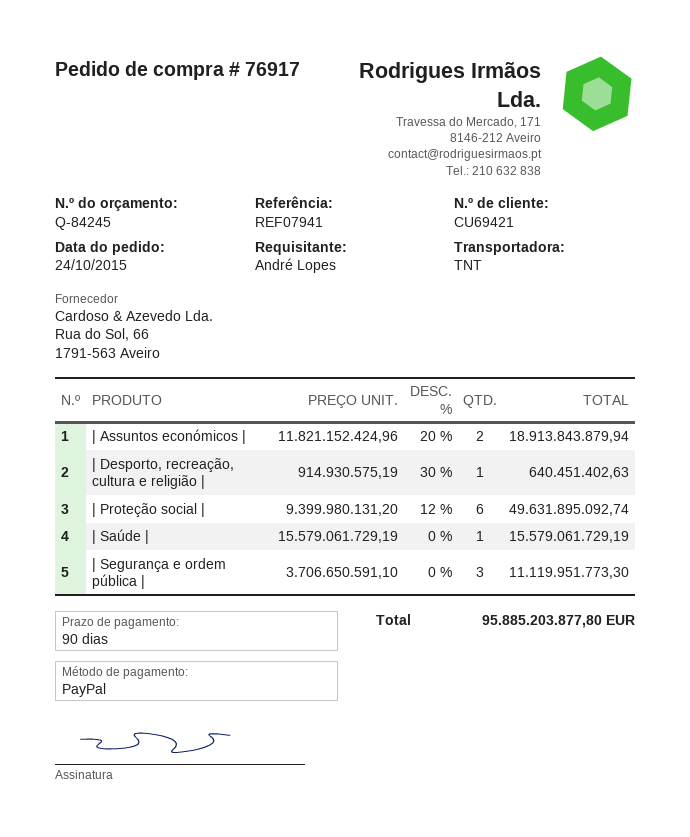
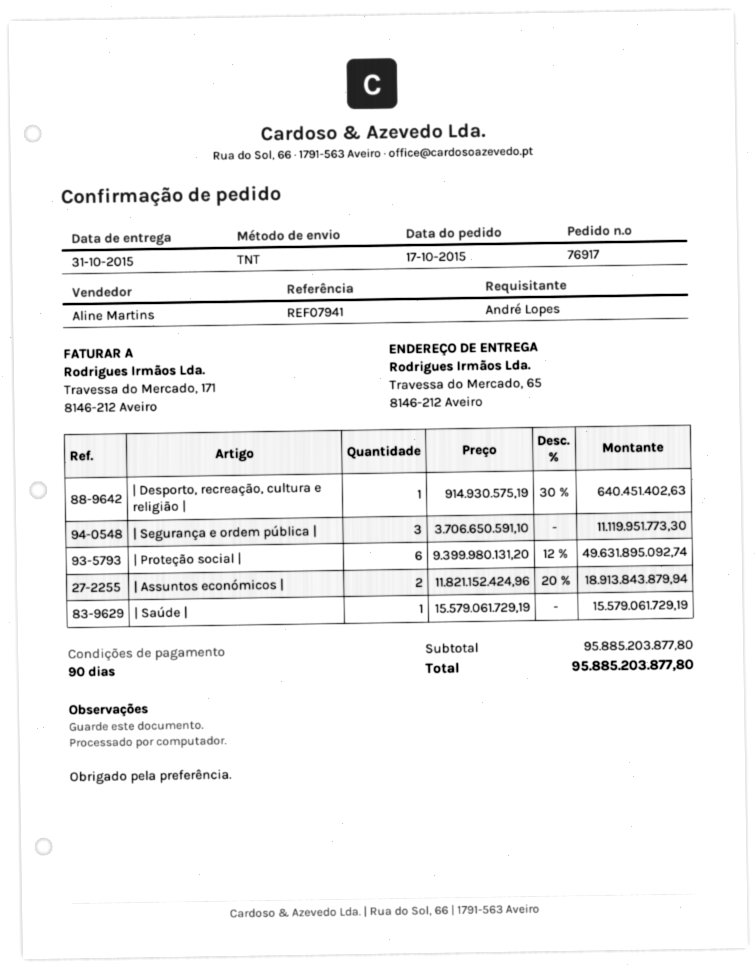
order date: 2015-10-24 -> 2015-10-17

